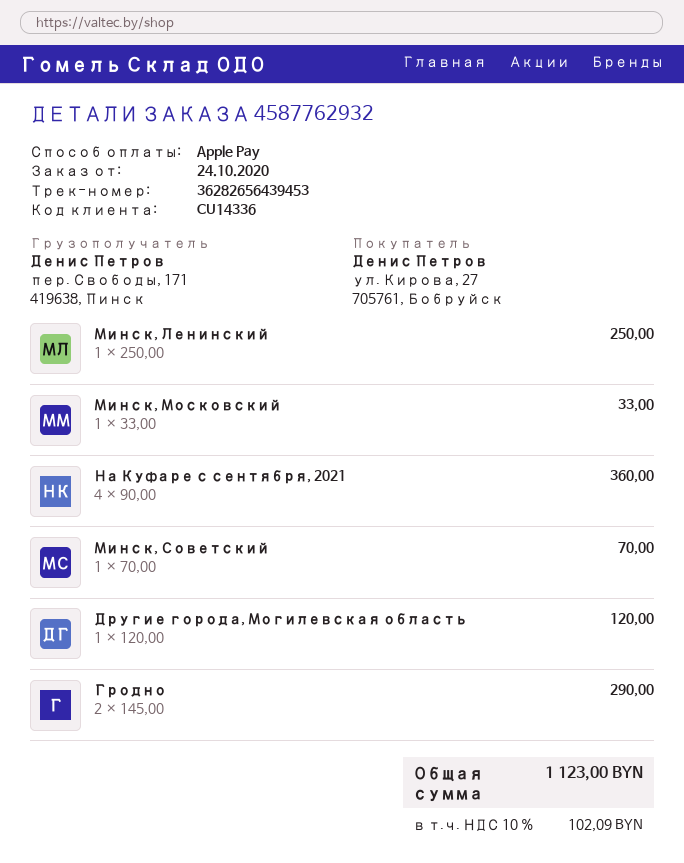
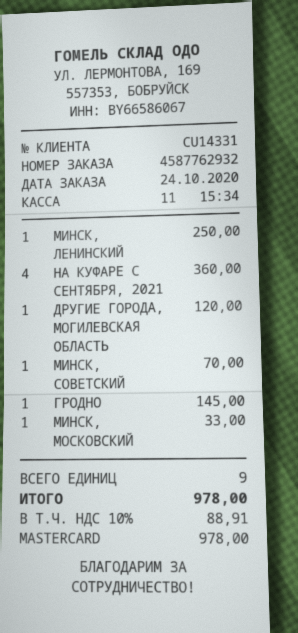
customer number: CU14336 -> CU14331
payment method: Apple Pay -> Mastercard
Гродно: 2 for 290.00 -> 1 for 145.00
tax: 10% = 102.09 -> 10% = 88.91
total: 1123.00 -> 978.00

